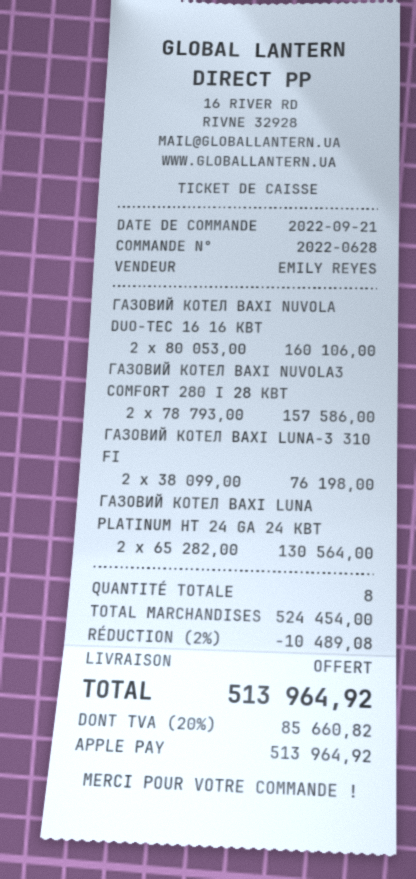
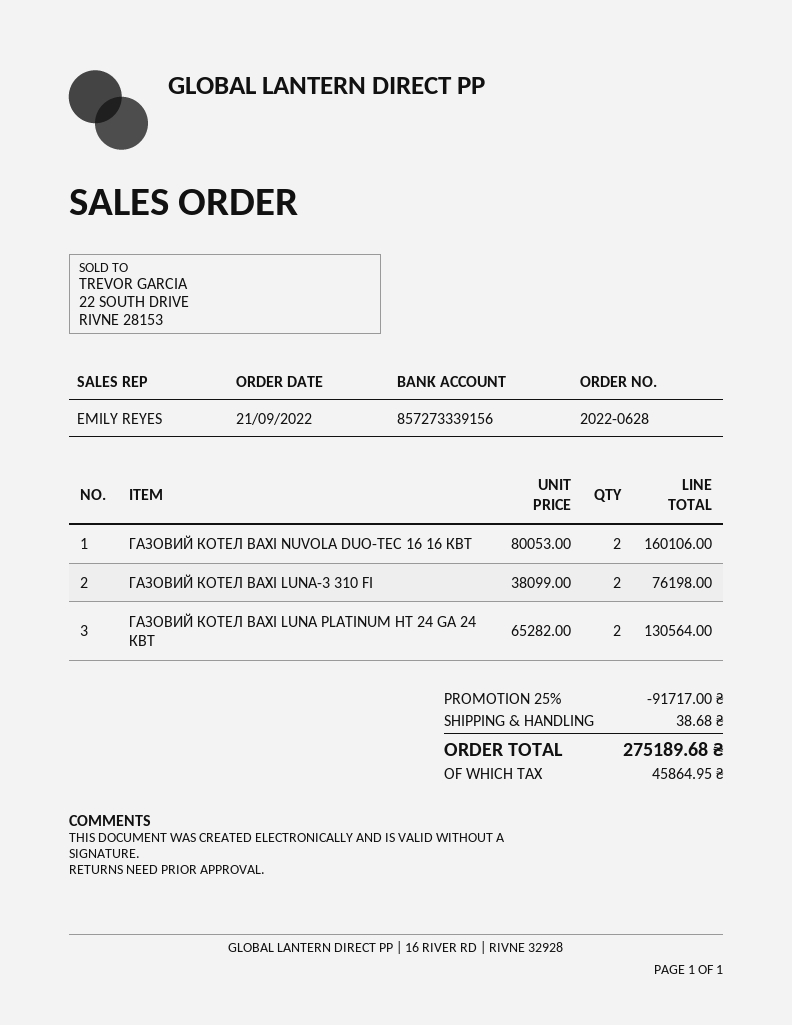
ГАЗОВИЙ КОТЕЛ BAXI NUVOLA3 COMFORT 280 I 28 КВТ: 2 x 78793.00 = 157586.00 -> none
discount: 2% = 10489.08 -> 25% = 91717.00
shipping: 0.00 -> 38.68
tax: 85660.82 -> 45864.95
total: 513964.92 -> 275189.68

